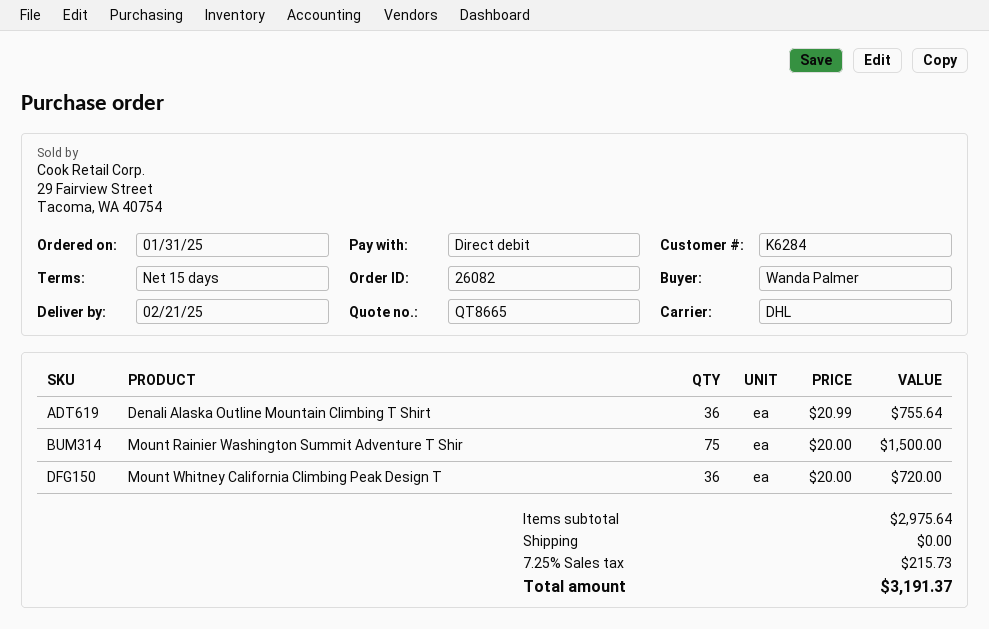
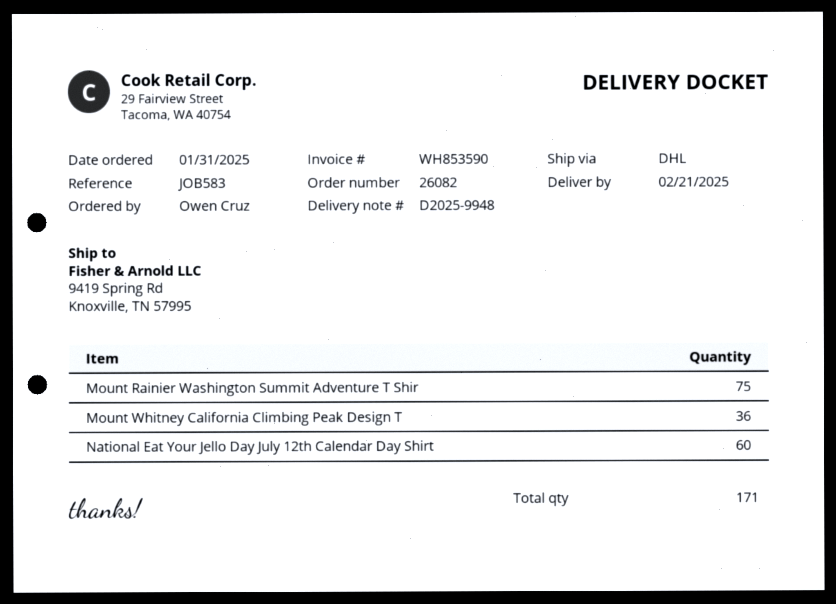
ordered by: Wanda Palmer -> Owen Cruz
Denali Alaska Outline Mountain Climbing T Shirt: 36 -> none
National Eat Your Jello Day July 12th Calendar Day Shirt: none -> 60

